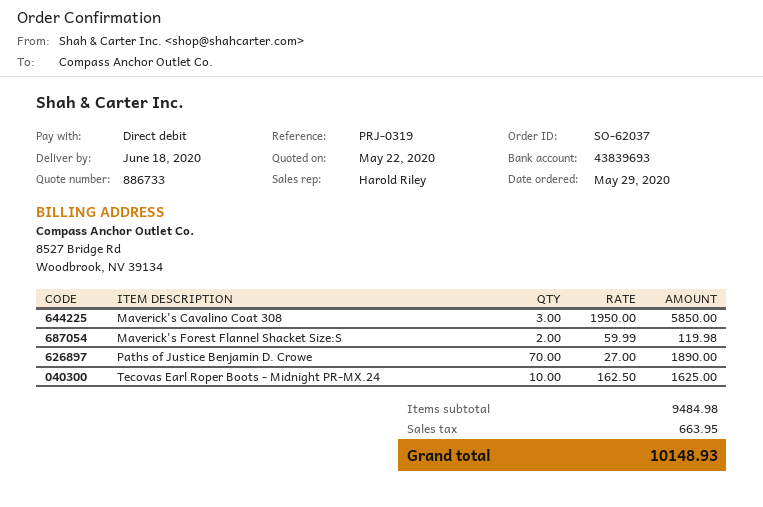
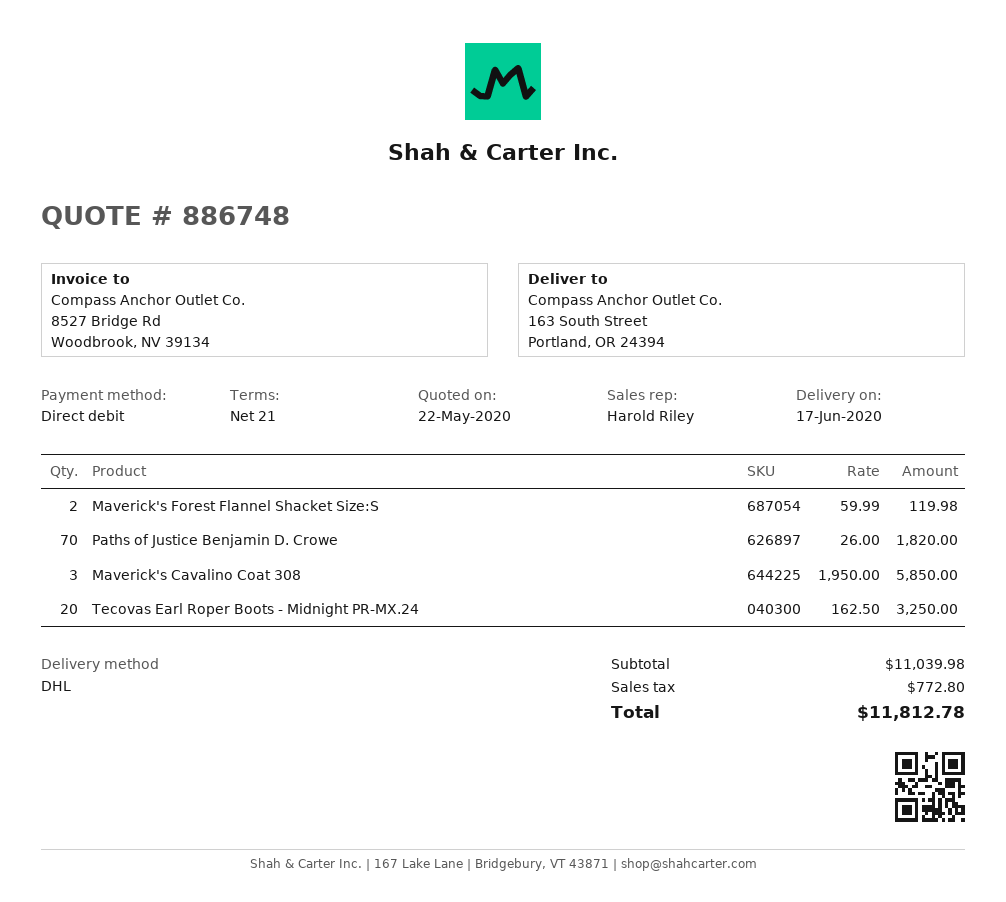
quote number: 886733 -> 886748
delivery date: 2020-06-18 -> 2020-06-17
Paths of Justice Benjamin D. Crowe: 70 x 27.00 = 1890.00 -> 70 x 26.00 = 1820.00
Tecovas Earl Roper Boots - Midnight PR-MX.24: 10 x 162.50 = 1625.00 -> 20 x 162.50 = 3250.00
subtotal: 9484.98 -> 11039.98
tax: 663.95 -> 772.80
total: 10148.93 -> 11812.78

